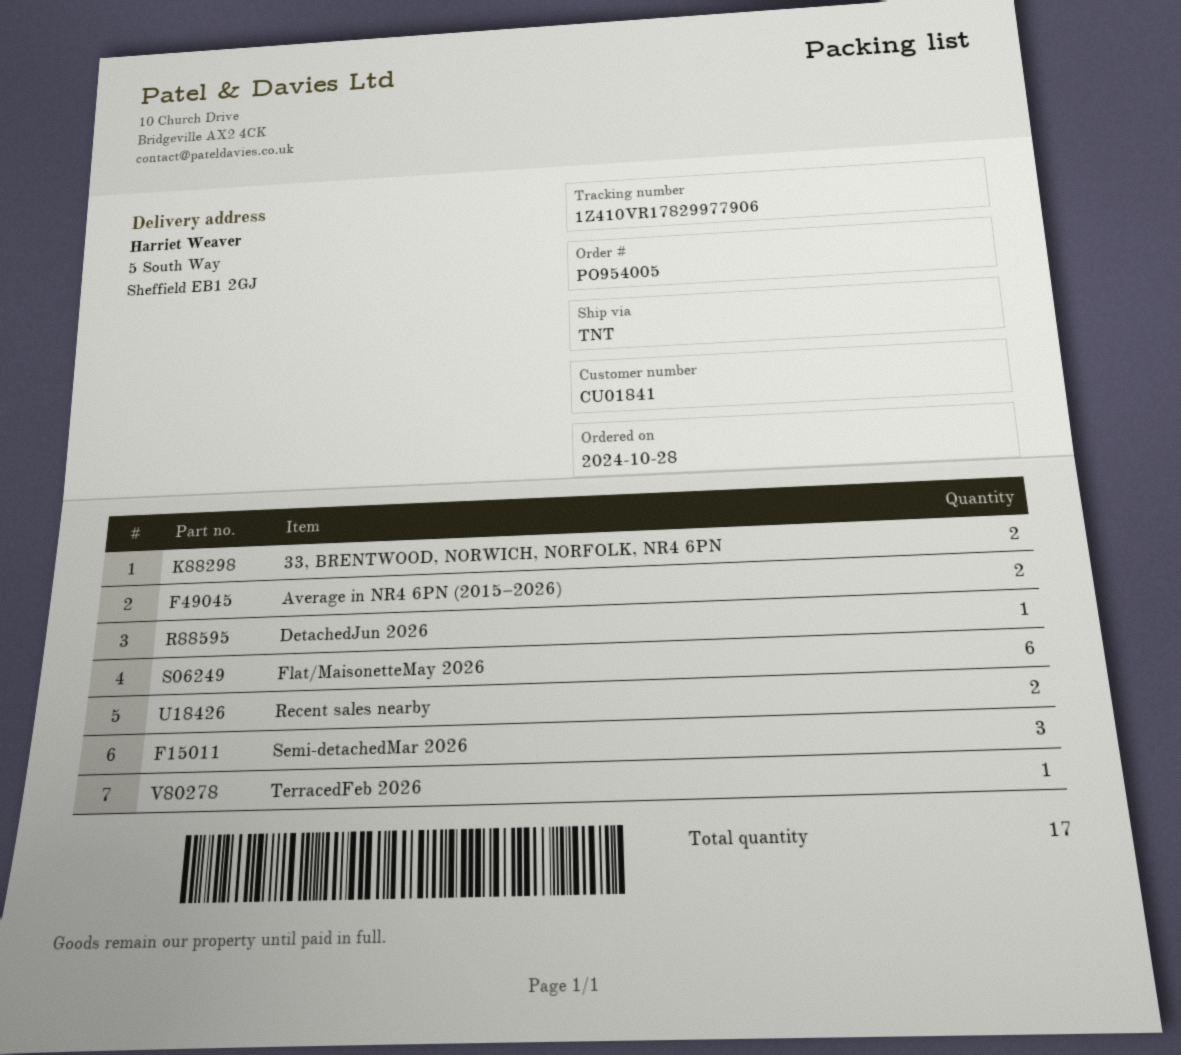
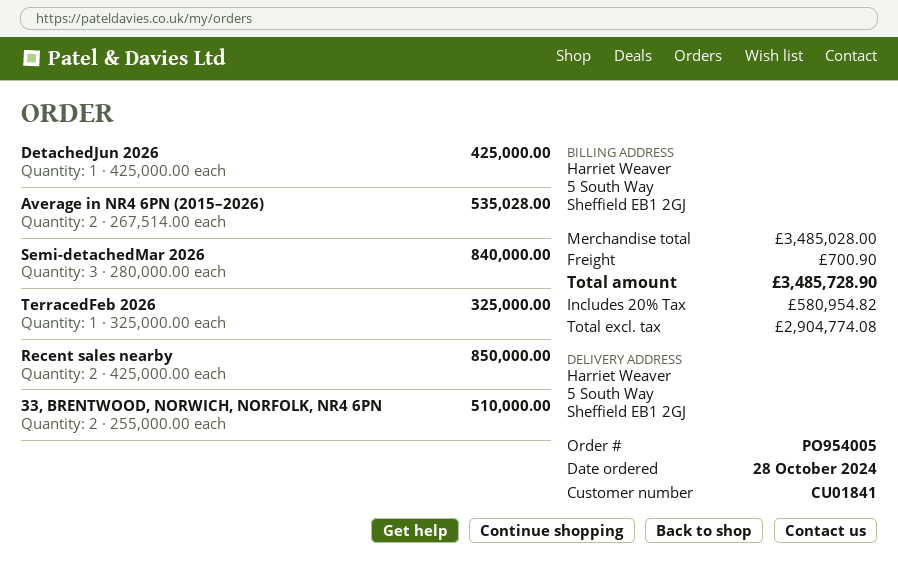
Flat/MaisonetteMay 2026: 6 -> none

